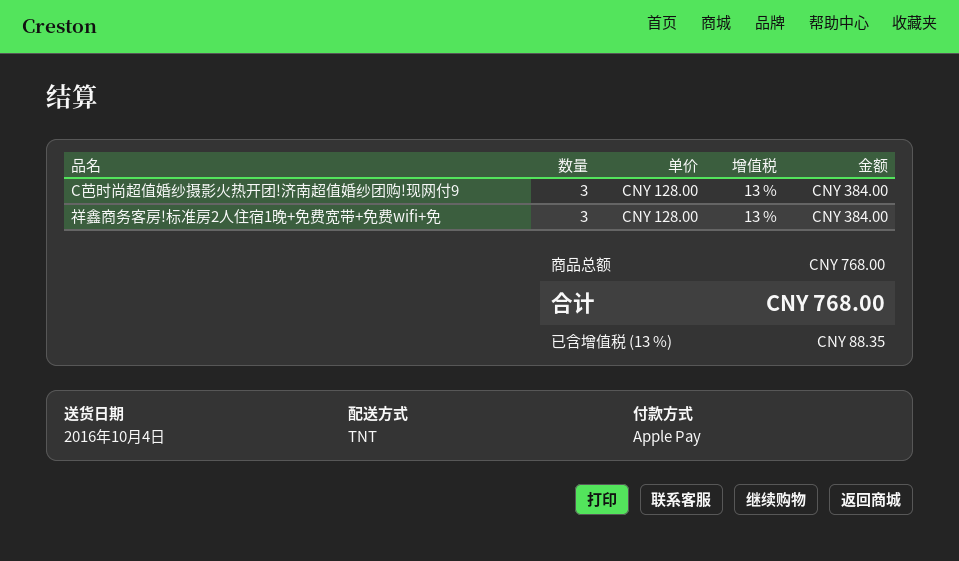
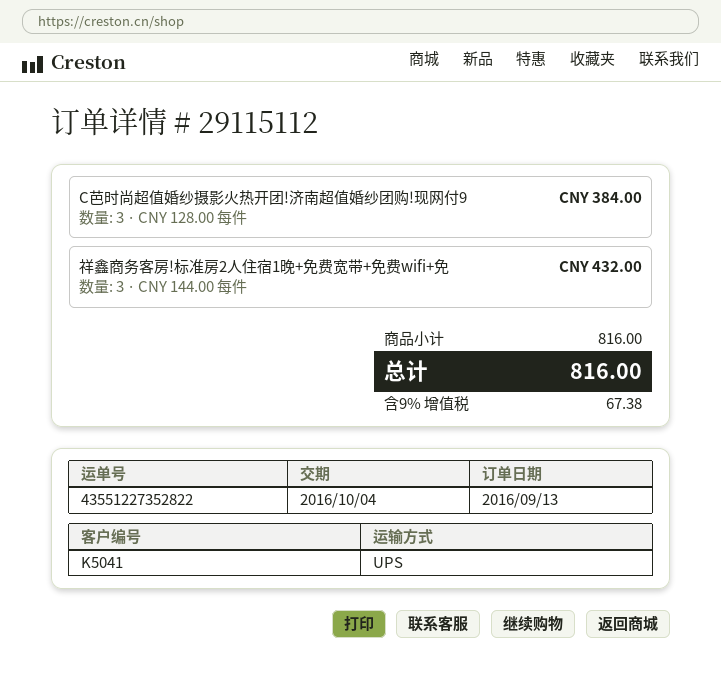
shipping method: TNT -> UPS
祥鑫商务客房!标准房2人住宿1晚+免费宽带+免费wifi+免: 3 x 128.00 = 384.00 -> 3 x 144.00 = 432.00
subtotal: 768.00 -> 816.00
tax: 13% = 88.35 -> 9% = 67.38
total: 768.00 -> 816.00

